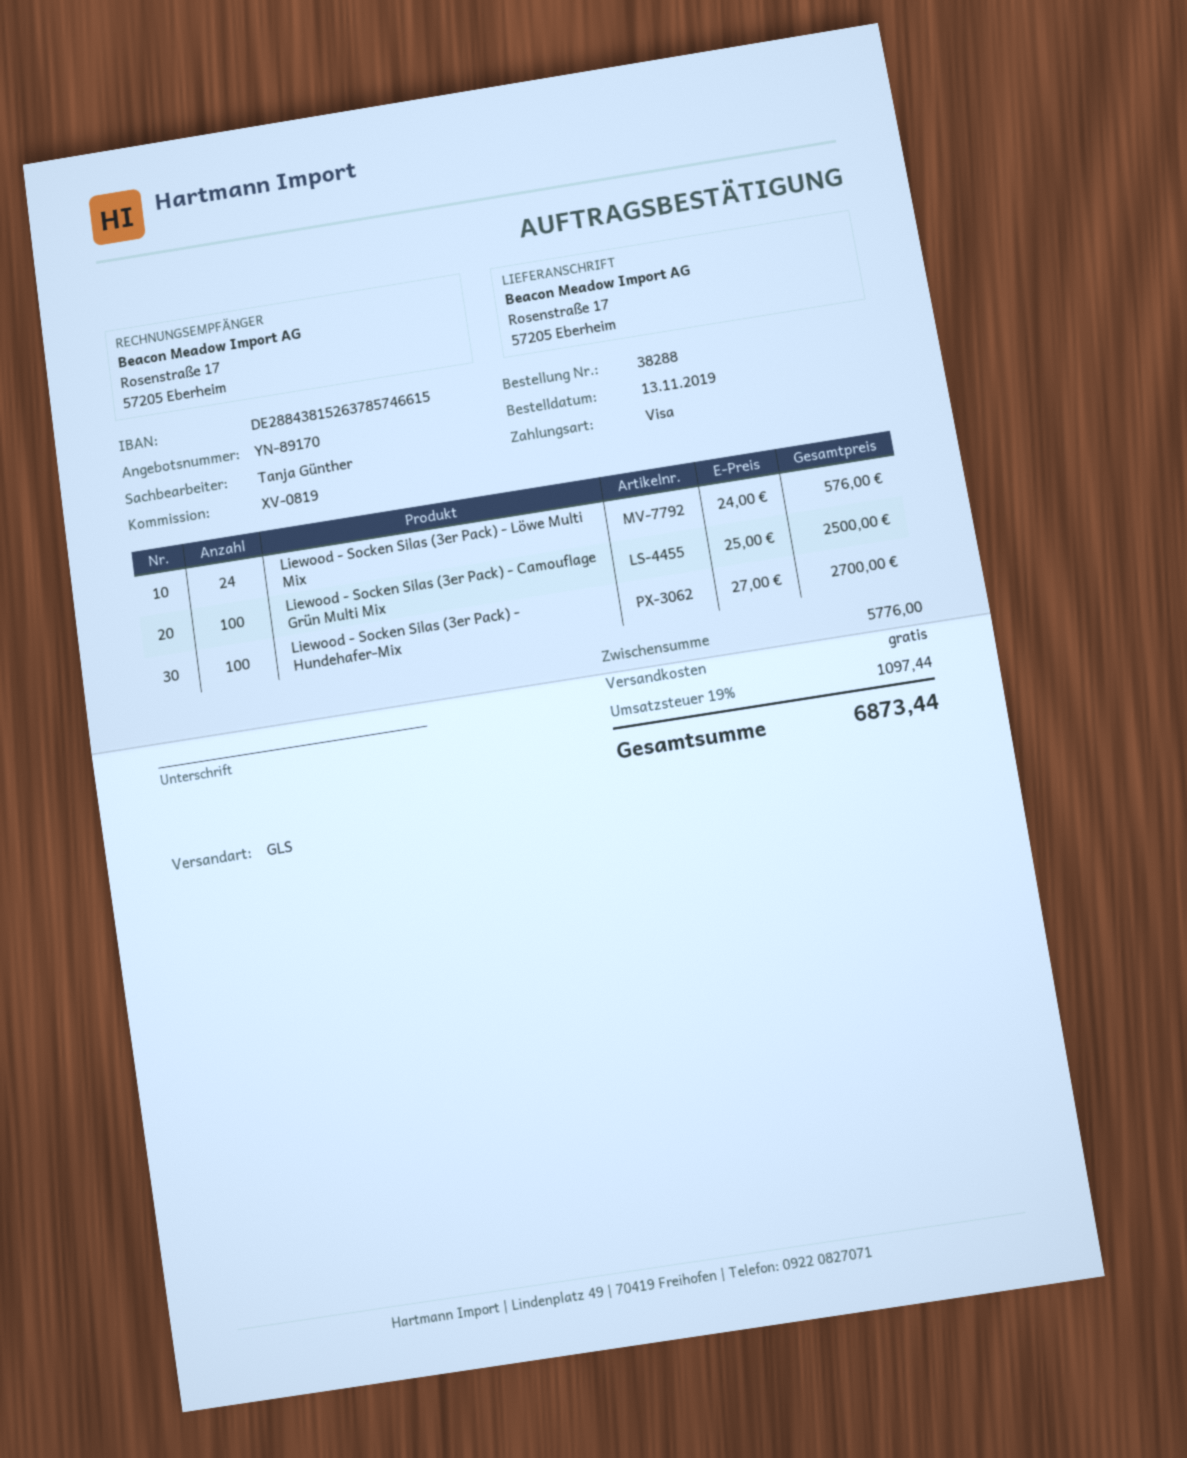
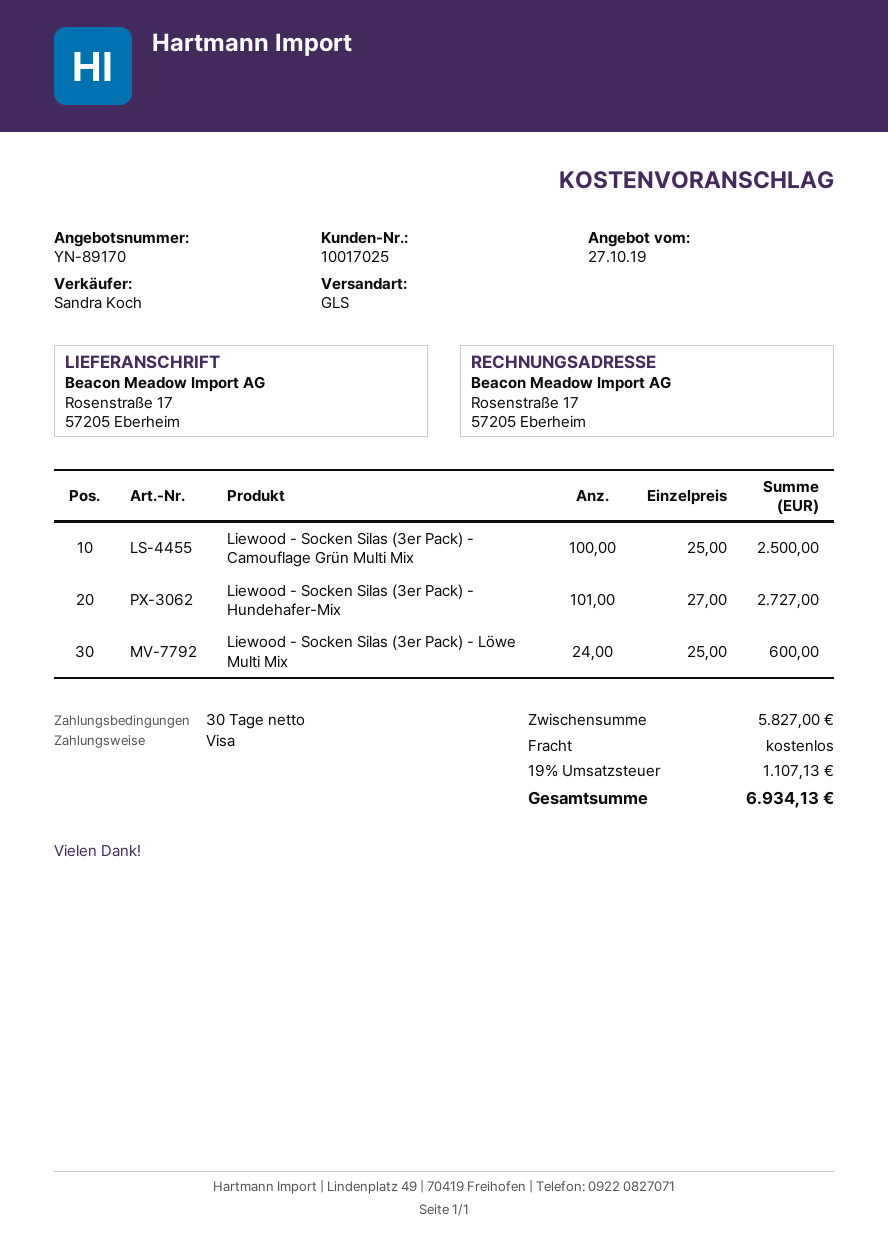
sales rep: Tanja Günther -> Sandra Koch
Liewood - Socken Silas (3er Pack) - Löwe Multi Mix: 24 x 24.00 = 576.00 -> 24 x 25.00 = 600.00
Liewood - Socken Silas (3er Pack) - Hundehafer-Mix: 100 x 27.00 = 2700.00 -> 101 x 27.00 = 2727.00
subtotal: 5776.00 -> 5827.00
tax: 19% = 1097.44 -> 19% = 1107.13
total: 6873.44 -> 6934.13

